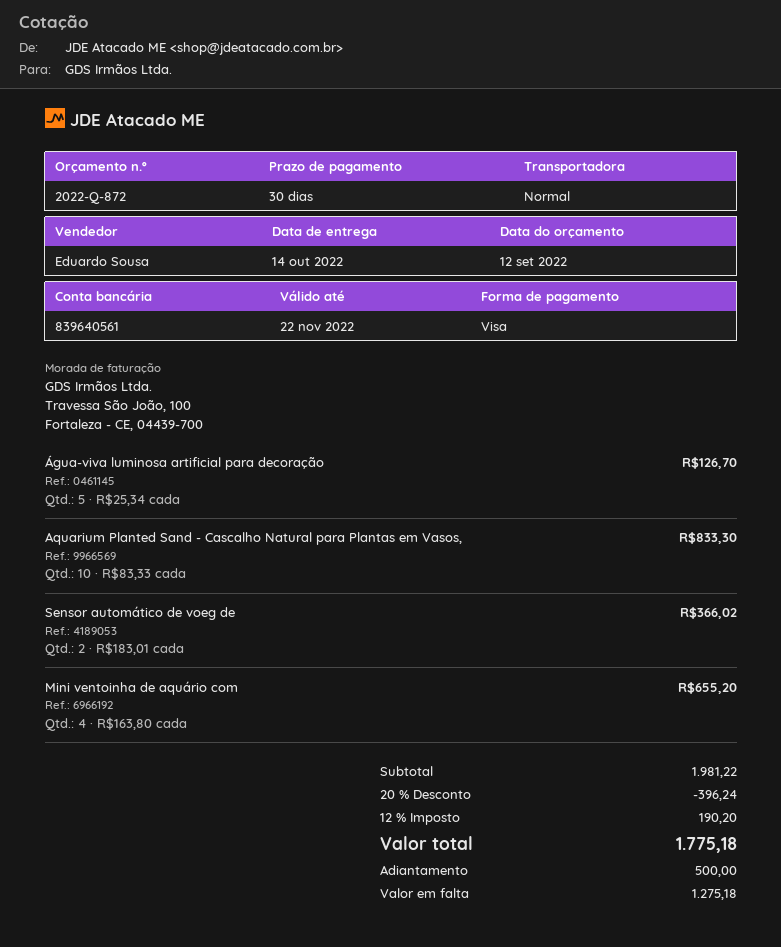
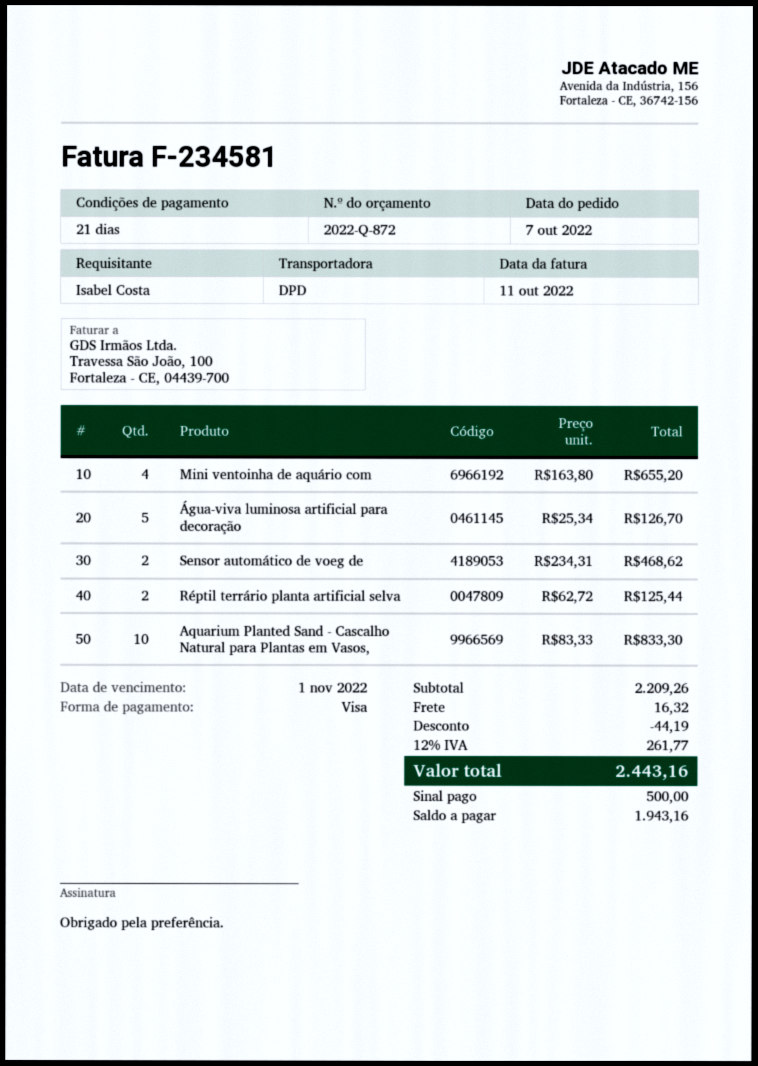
payment terms: 30 days -> 21 days
shipping method: standard -> DPD
Sensor automático de voeg de: 2 x 183.01 = 366.02 -> 2 x 234.31 = 468.62
Réptil terrário planta artificial selva: none -> 2 x 62.72 = 125.44
subtotal: 1981.22 -> 2209.26
discount: 396.24 -> 44.19
shipping: none -> 16.32
tax: 12% = 190.20 -> 12% = 261.77
total: 1775.18 -> 2443.16
balance: 1275.18 -> 1943.16

